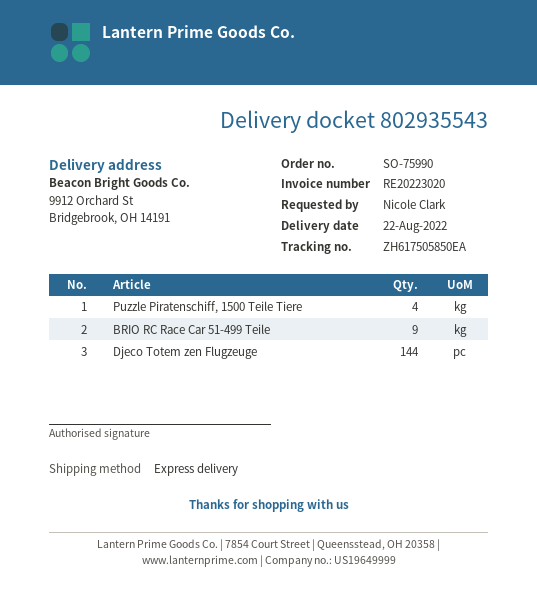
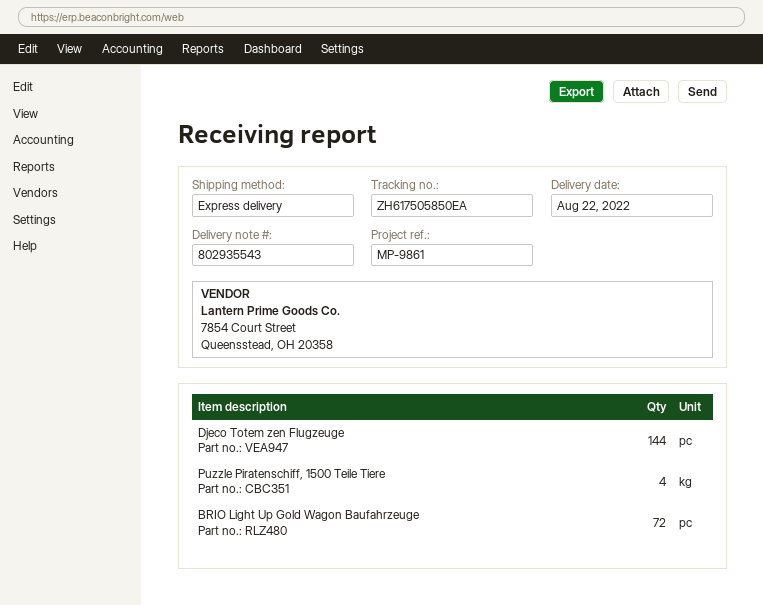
BRIO RC Race Car 51-499 Teile: 9 -> none
BRIO Light Up Gold Wagon Baufahrzeuge: none -> 72

